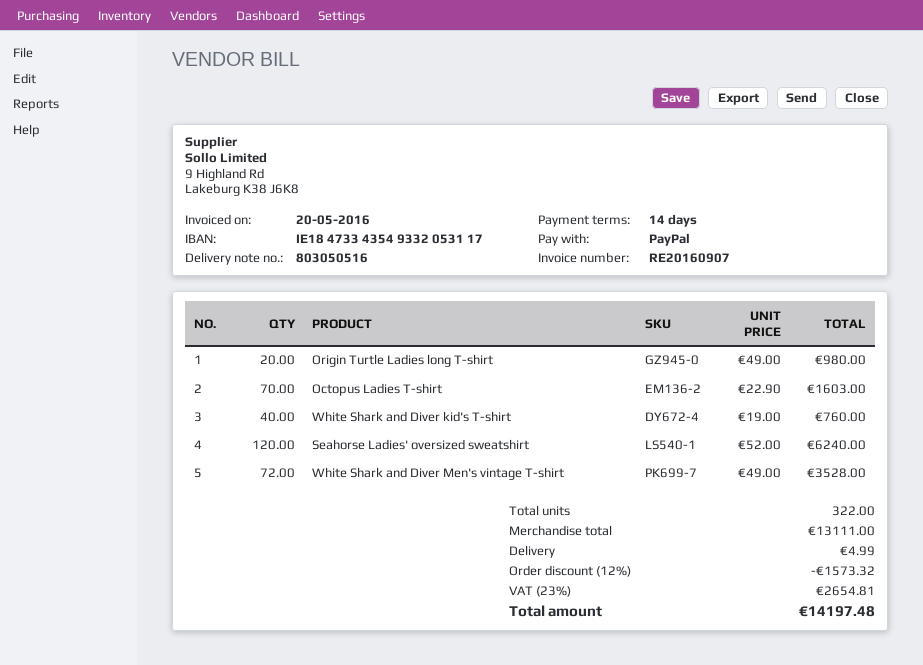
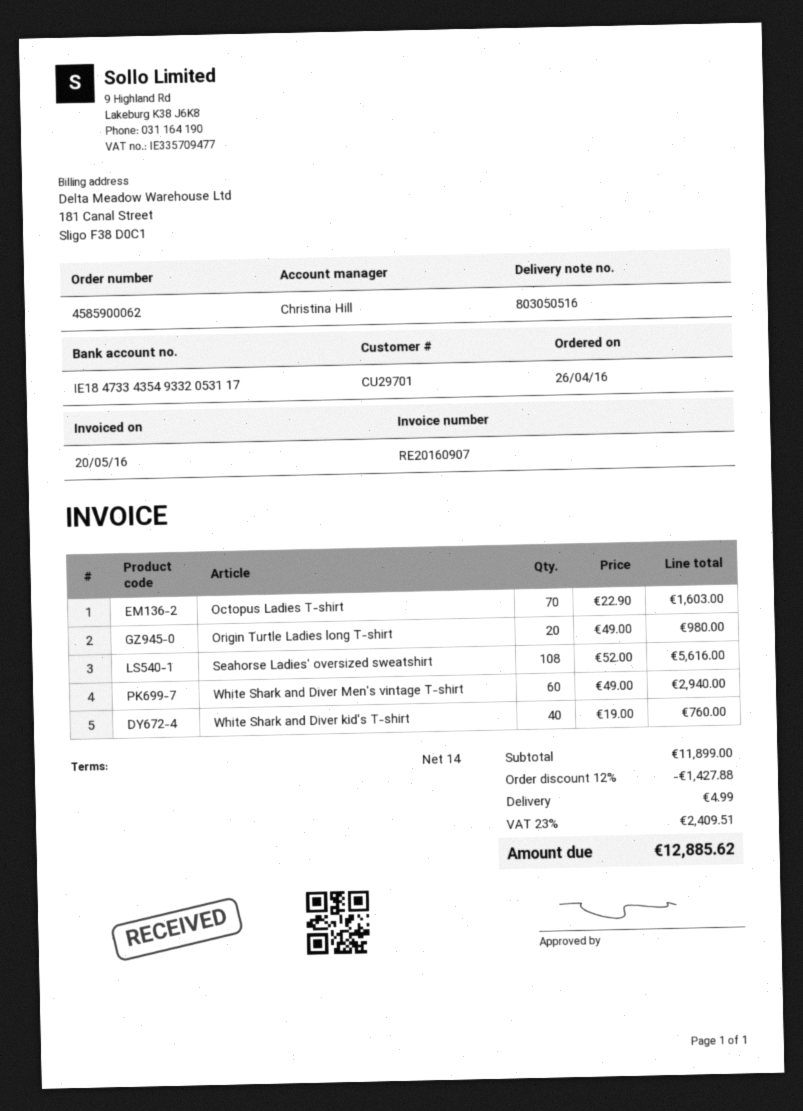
Seahorse Ladies' oversized sweatshirt: 120 x 52.00 = 6240.00 -> 108 x 52.00 = 5616.00
White Shark and Diver Men's vintage T-shirt: 72 x 49.00 = 3528.00 -> 60 x 49.00 = 2940.00
subtotal: 13111.00 -> 11899.00
discount: 12% = 1573.32 -> 12% = 1427.88
tax: 23% = 2654.81 -> 23% = 2409.51
total: 14197.48 -> 12885.62

